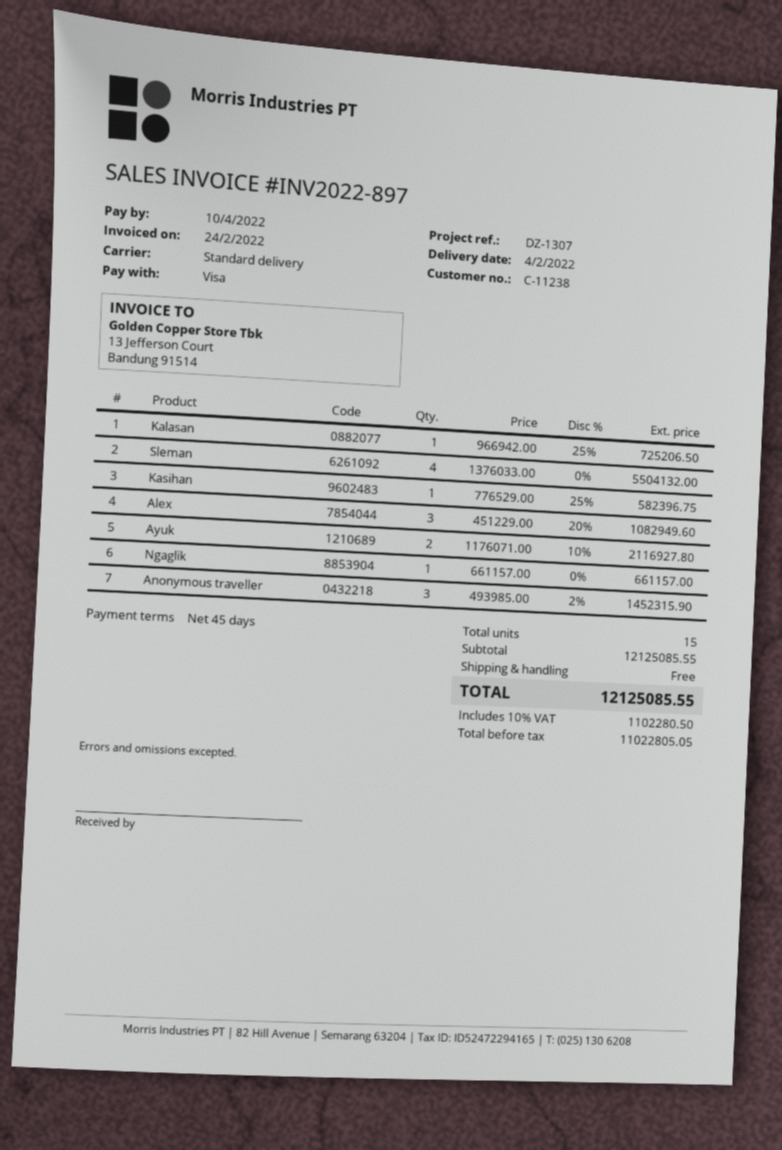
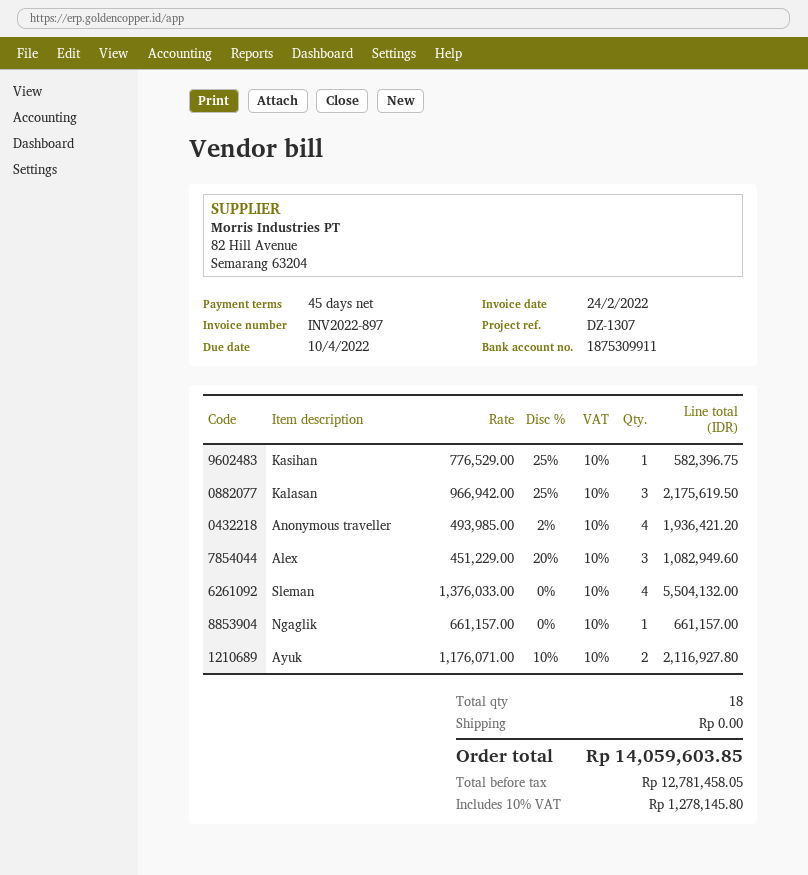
Kalasan: 1 x 966942.00 - 25% = 725206.50 -> 3 x 966942.00 - 25% = 2175619.50
Anonymous traveller: 3 x 493985.00 - 2% = 1452315.90 -> 4 x 493985.00 - 2% = 1936421.20
total quantity: 15 -> 18
net: 11022805.05 -> 12781458.05
tax: 10% = 1102280.50 -> 10% = 1278145.80
total: 12125085.55 -> 14059603.85

